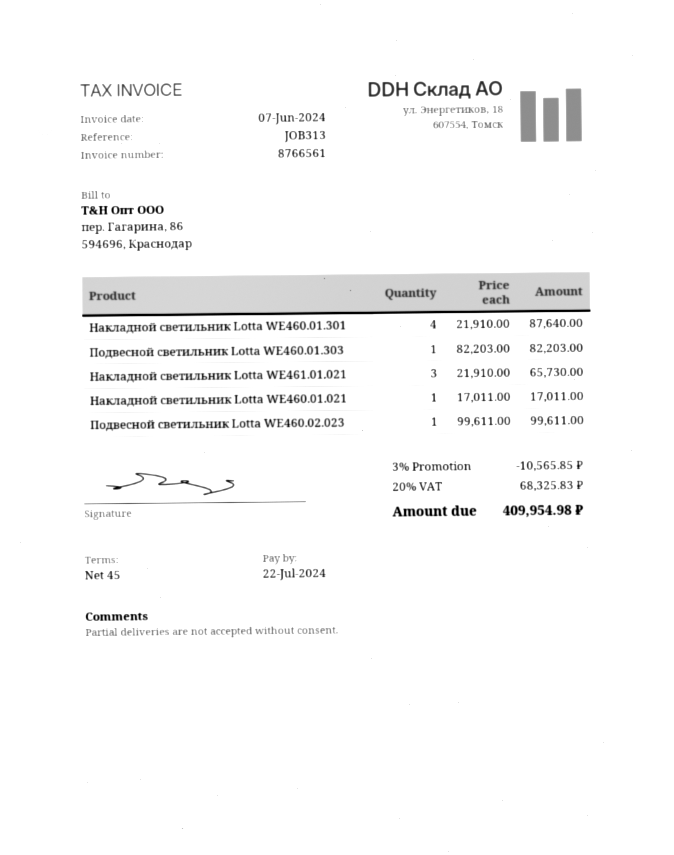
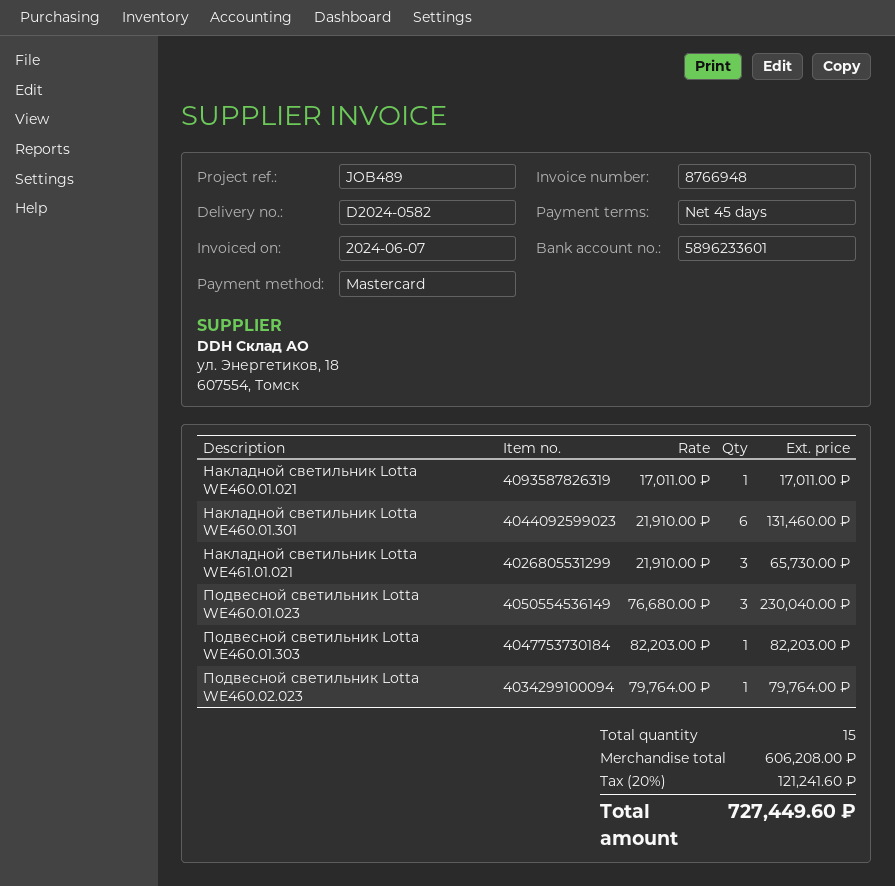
invoice number: 8766561 -> 8766948
reference: JOB313 -> JOB489
Накладной светильник Lotta WE460.01.301: 4 x 21910.00 = 87640.00 -> 6 x 21910.00 = 131460.00
Подвесной светильник Lotta WE460.02.023: 1 x 99611.00 = 99611.00 -> 1 x 79764.00 = 79764.00
Подвесной светильник Lotta WE460.01.023: none -> 3 x 76680.00 = 230040.00
discount: 3% = 10565.85 -> none
tax: 20% = 68325.83 -> 20% = 121241.60
total: 409954.98 -> 727449.60

